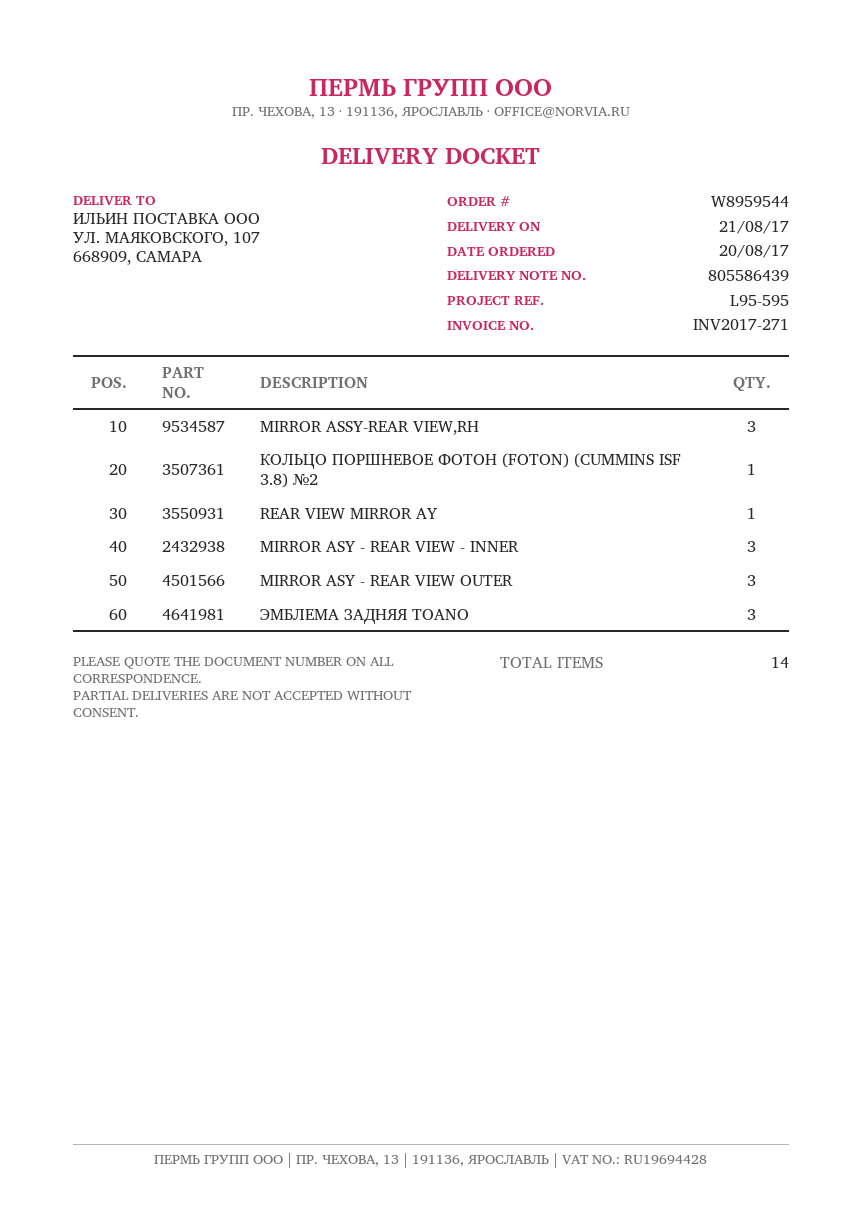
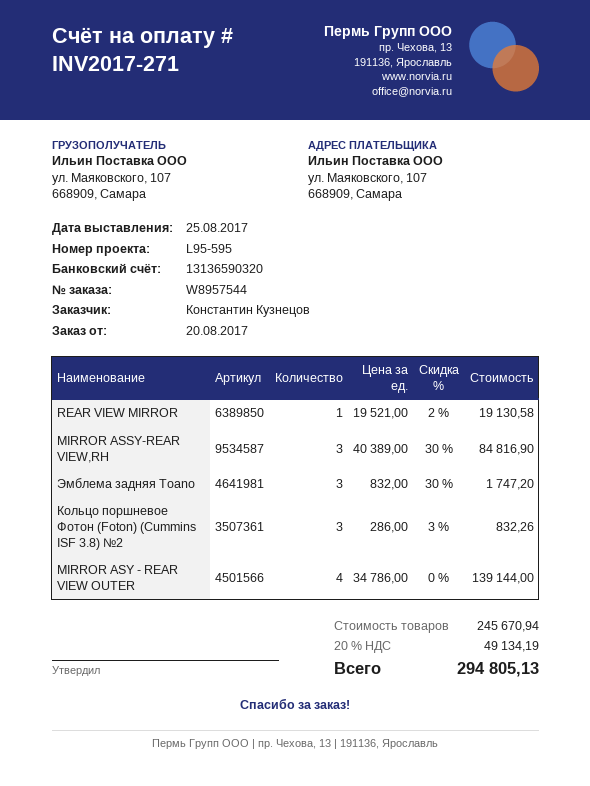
order number: W8959544 -> W8957544
КОЛЬЦО ПОРШНЕВОЕ ФОТОН (FOTON) (CUMMINS ISF 3.8) №2: 1 -> 3
REAR VIEW MIRROR AY: 1 -> none
MIRROR ASY - REAR VIEW - INNER: 3 -> none
MIRROR ASY - REAR VIEW OUTER: 3 -> 4
REAR VIEW MIRROR: none -> 1

